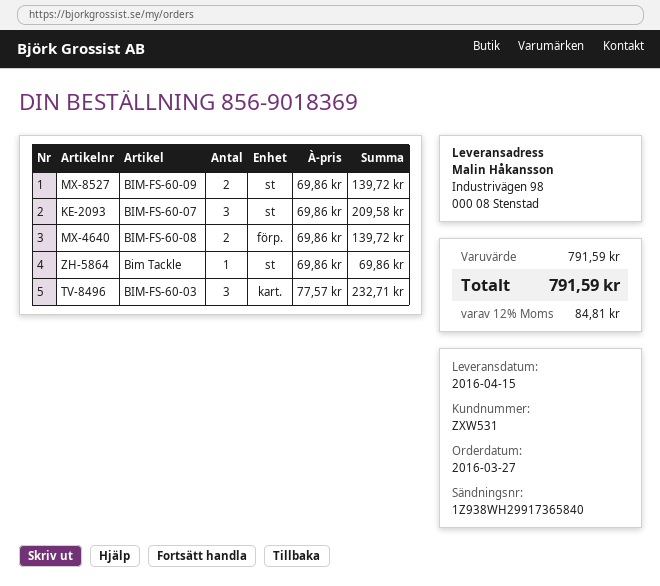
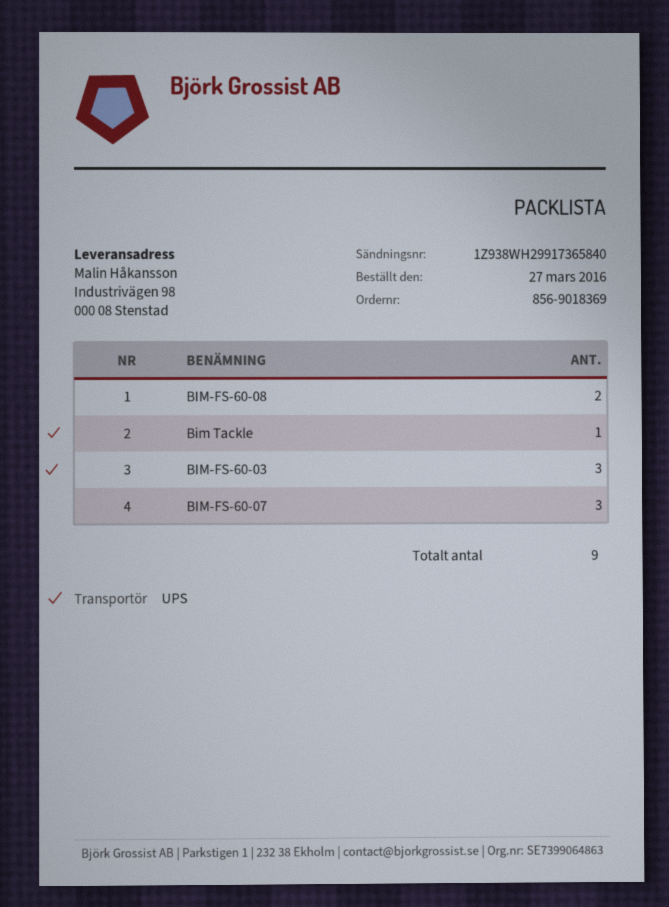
BIM-FS-60-09: 2 -> none

